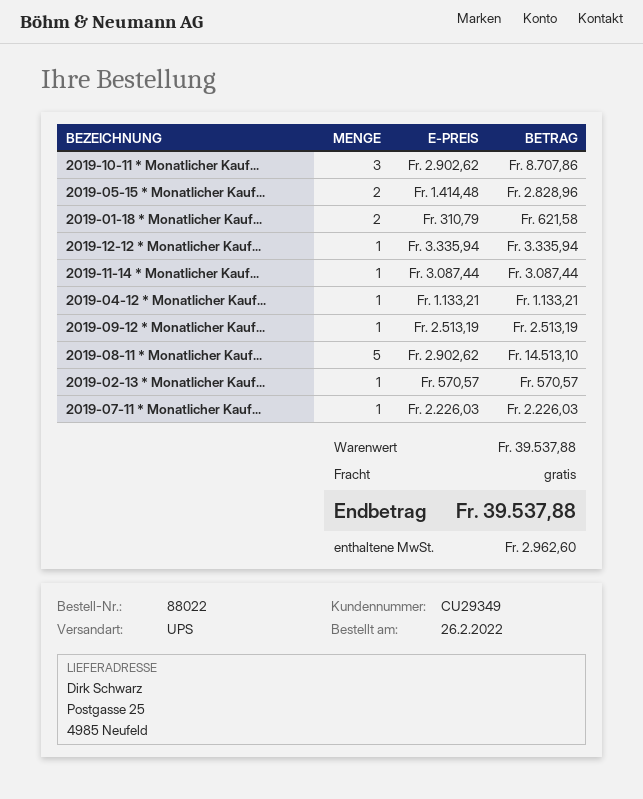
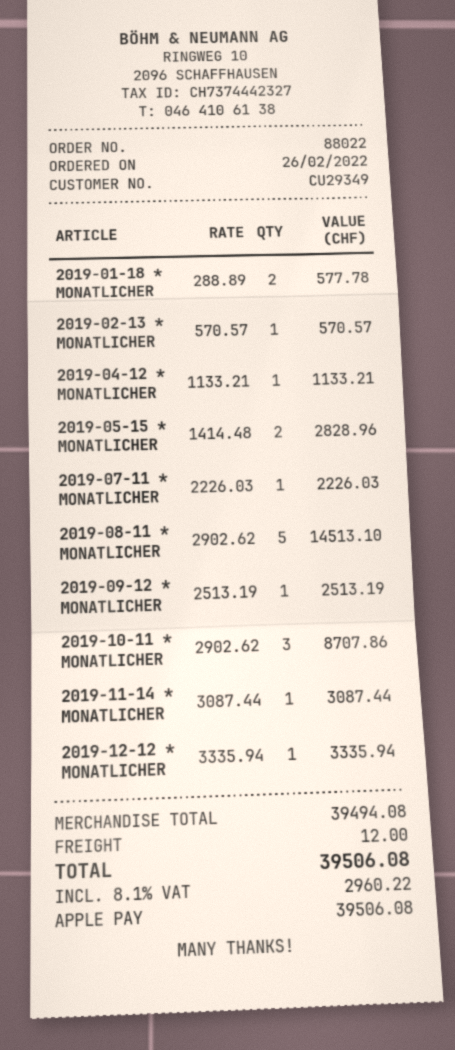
2019-01-18 * Monatlicher Kauf...: 2 x 310.79 = 621.58 -> 2 x 288.89 = 577.78
subtotal: 39537.88 -> 39494.08
shipping: 0.00 -> 12.00
tax: 2962.60 -> 2960.22
total: 39537.88 -> 39506.08

